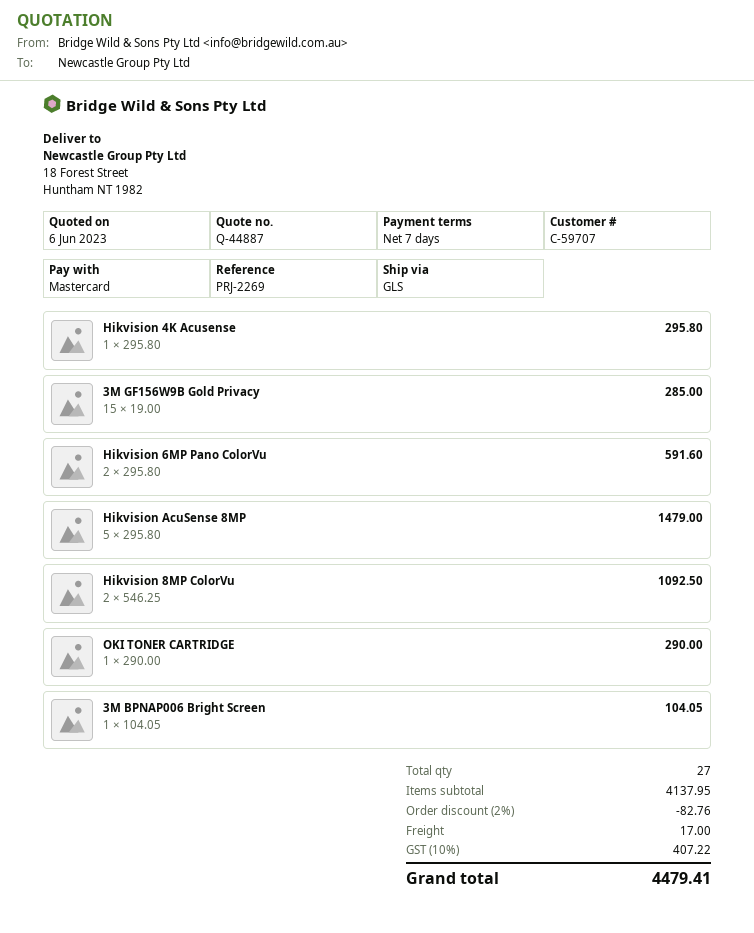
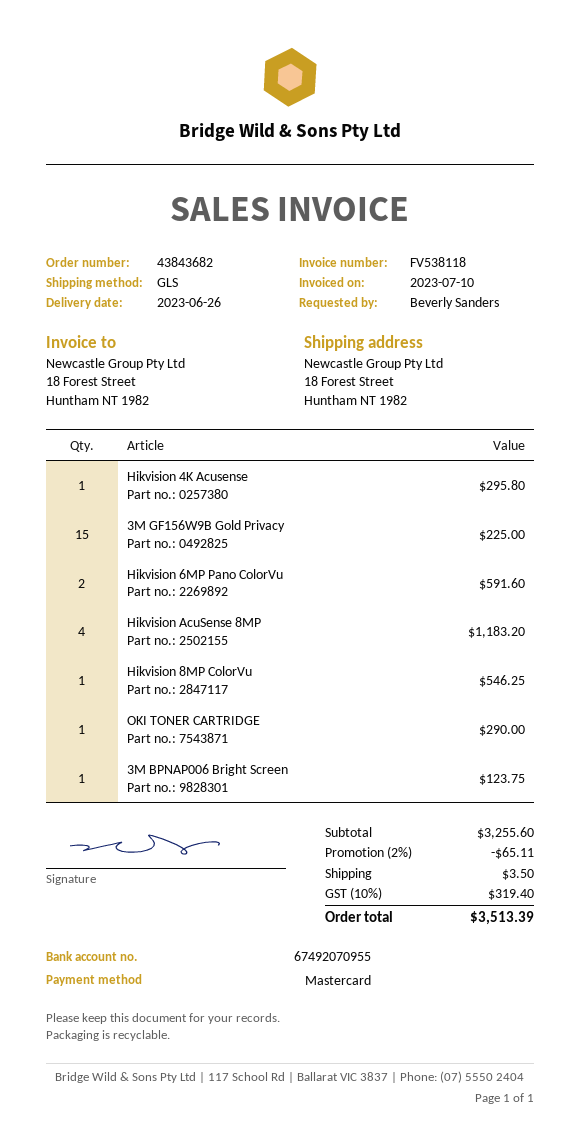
3M GF156W9B Gold Privacy: 15 for 285.00 -> 15 for 225.00
Hikvision AcuSense 8MP: 5 for 1479.00 -> 4 for 1183.20
Hikvision 8MP ColorVu: 2 for 1092.50 -> 1 for 546.25
3M BPNAP006 Bright Screen: 1 for 104.05 -> 1 for 123.75
subtotal: 4137.95 -> 3255.60
discount: 2% = 82.76 -> 2% = 65.11
shipping: 17.00 -> 3.50
tax: 10% = 407.22 -> 10% = 319.40
total: 4479.41 -> 3513.39

